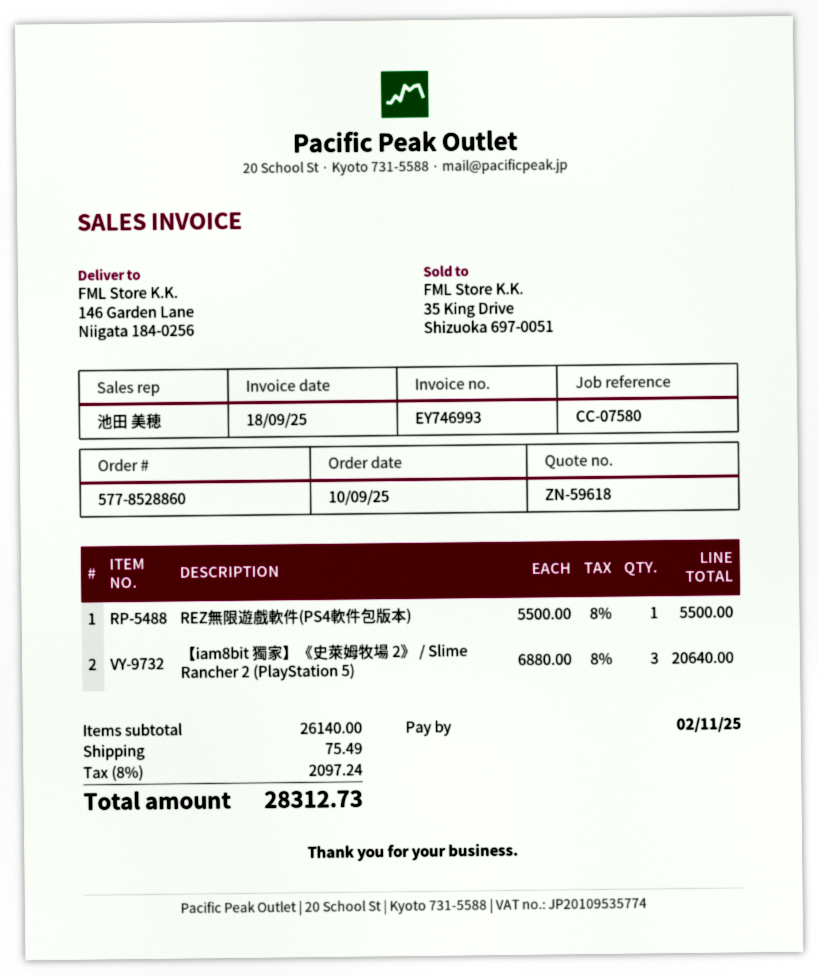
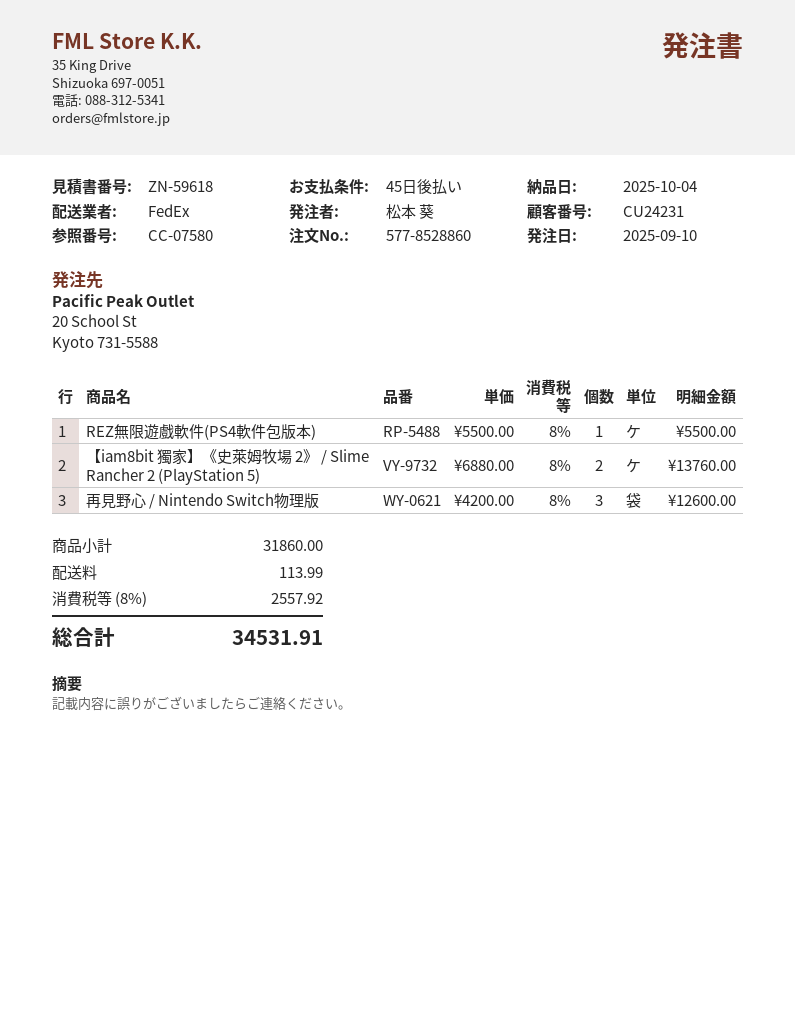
【iam8bit 獨家】《史萊姆牧場 2》 / Slime Rancher 2 (PlayStation 5): 3 x 6880.00 = 20640.00 -> 2 x 6880.00 = 13760.00
再見野心 / Nintendo Switch物理版: none -> 3 x 4200.00 = 12600.00
subtotal: 26140.00 -> 31860.00
shipping: 75.49 -> 113.99
tax: 8% = 2097.24 -> 8% = 2557.92
total: 28312.73 -> 34531.91

